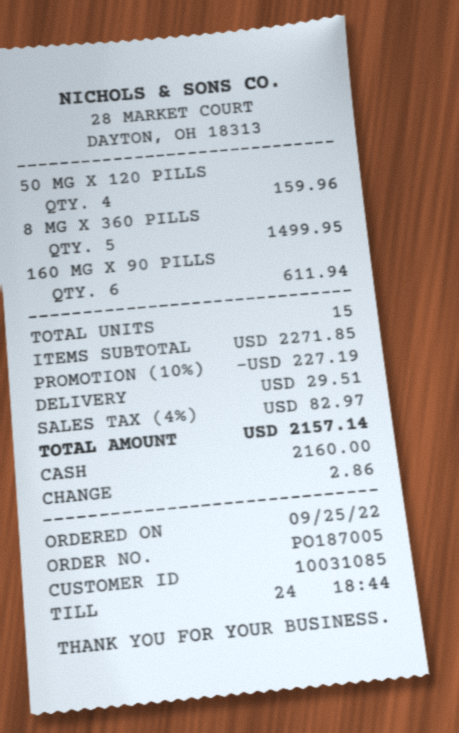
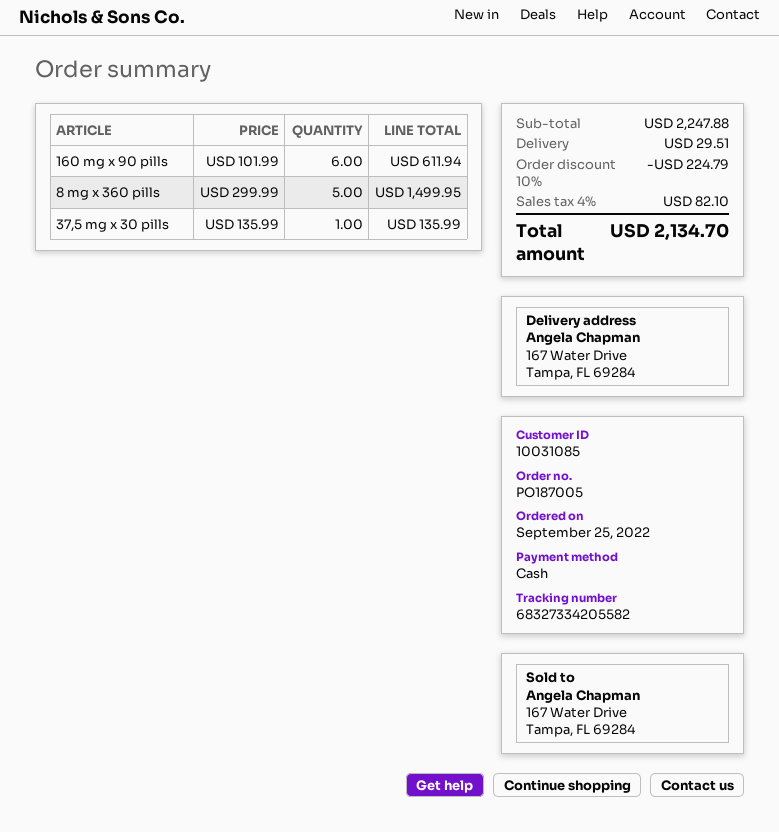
50 MG X 120 PILLS: 4 for 159.96 -> none
37,5 mg x 30 pills: none -> 1 for 135.99
subtotal: 2271.85 -> 2247.88
discount: 10% = 227.19 -> 10% = 224.79
tax: 4% = 82.97 -> 4% = 82.10
total: 2157.14 -> 2134.70

